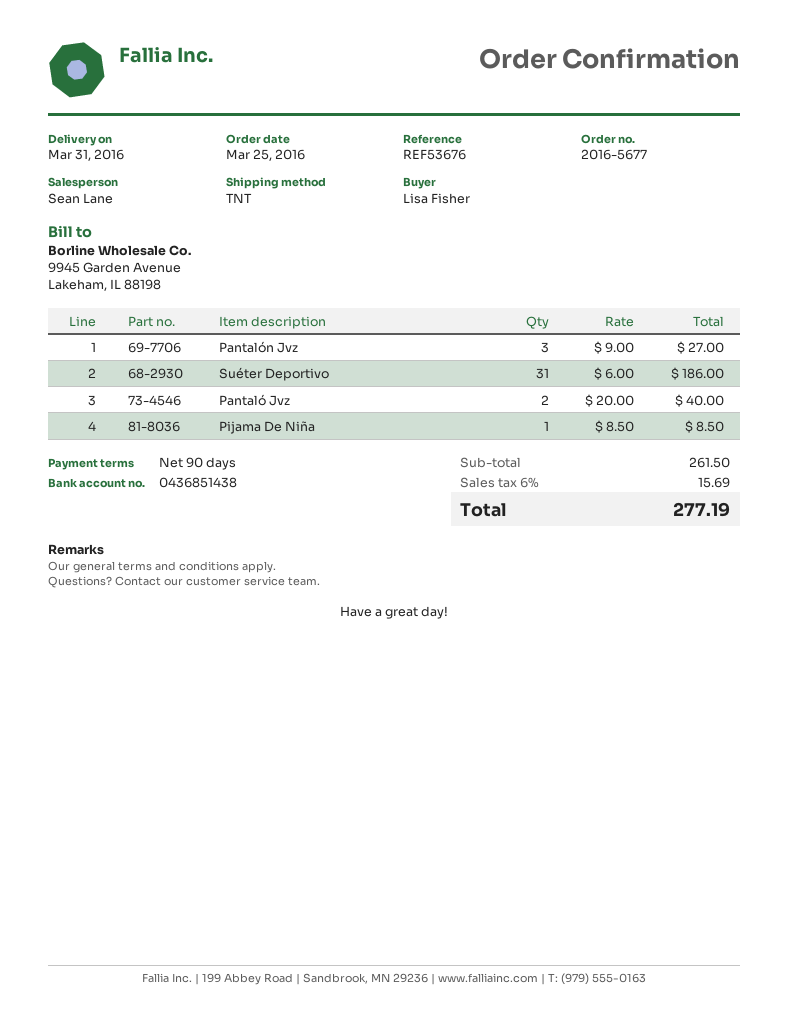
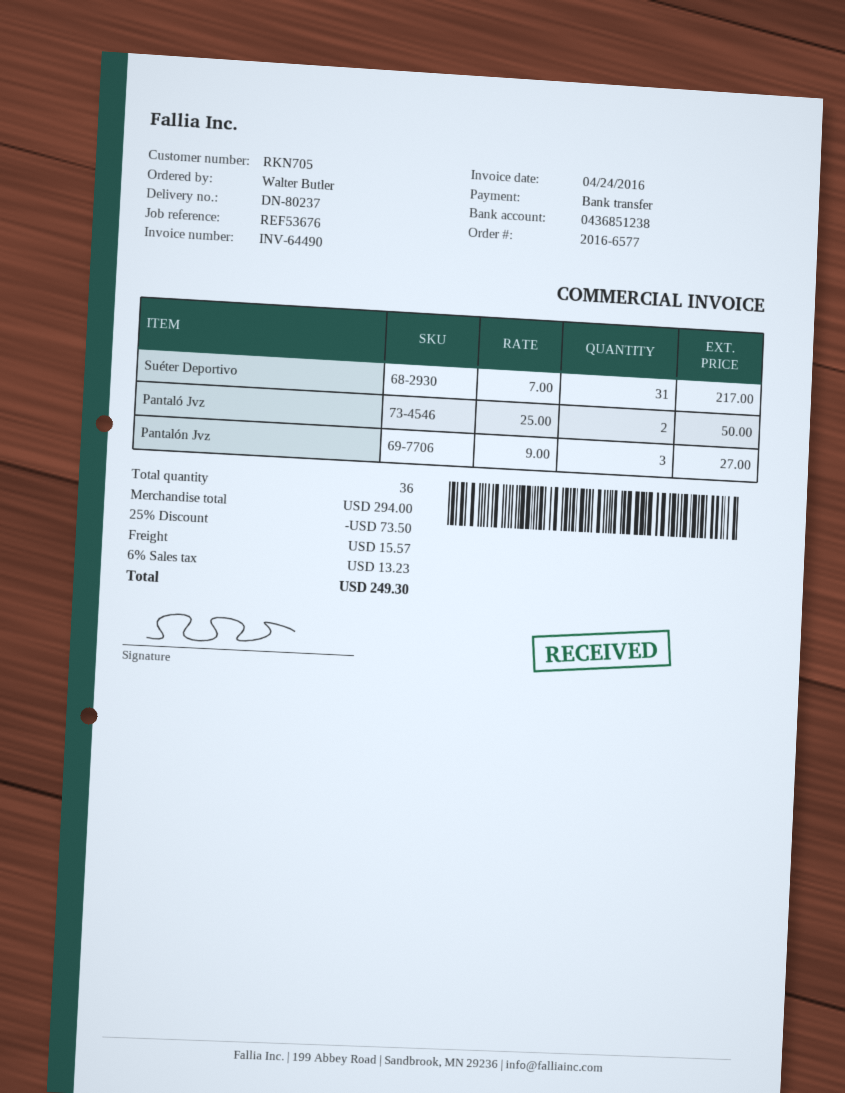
order number: 2016-5677 -> 2016-6577
ordered by: Lisa Fisher -> Walter Butler
bank account: 0436851438 -> 0436851238
Suéter Deportivo: 31 x 6.00 = 186.00 -> 31 x 7.00 = 217.00
Pantaló Jvz: 2 x 20.00 = 40.00 -> 2 x 25.00 = 50.00
Pijama De Niña: 1 x 8.50 = 8.50 -> none
subtotal: 261.50 -> 294.00
discount: none -> 25% = 73.50
shipping: none -> 15.57
tax: 6% = 15.69 -> 6% = 13.23
total: 277.19 -> 249.30

